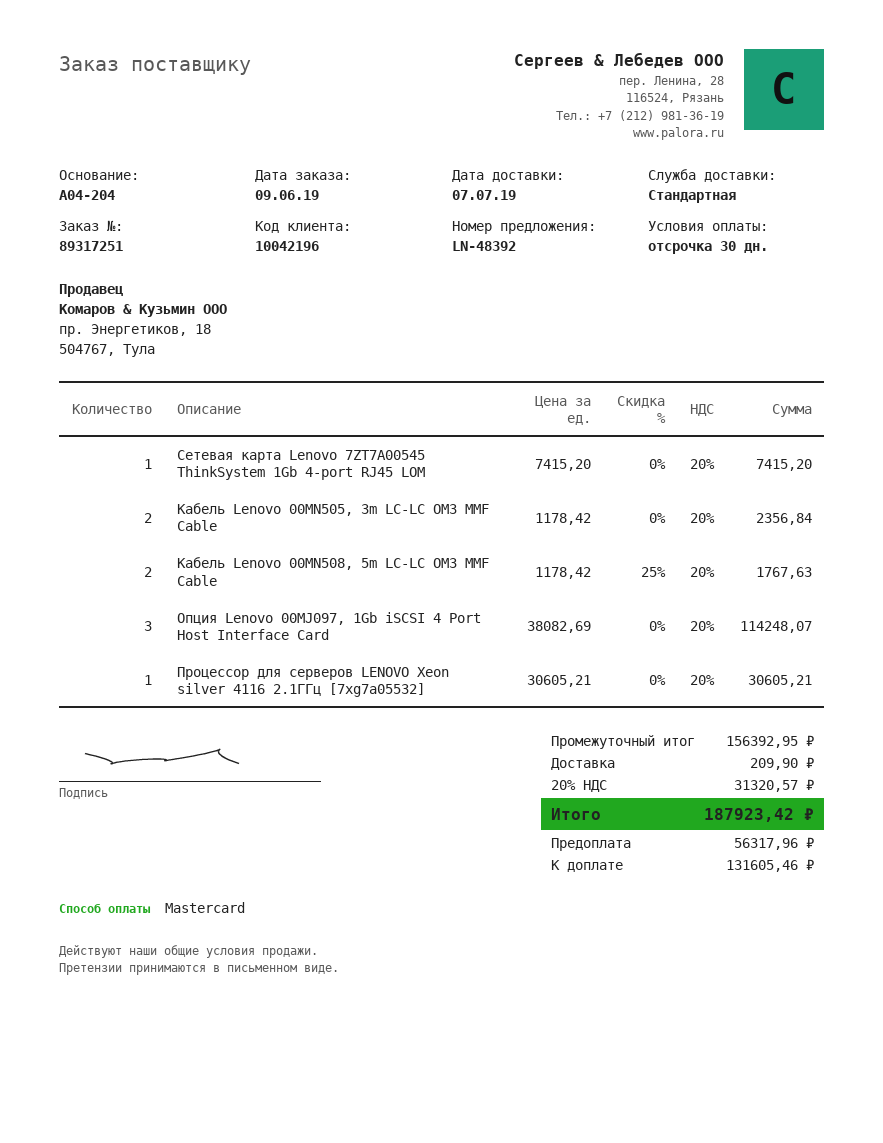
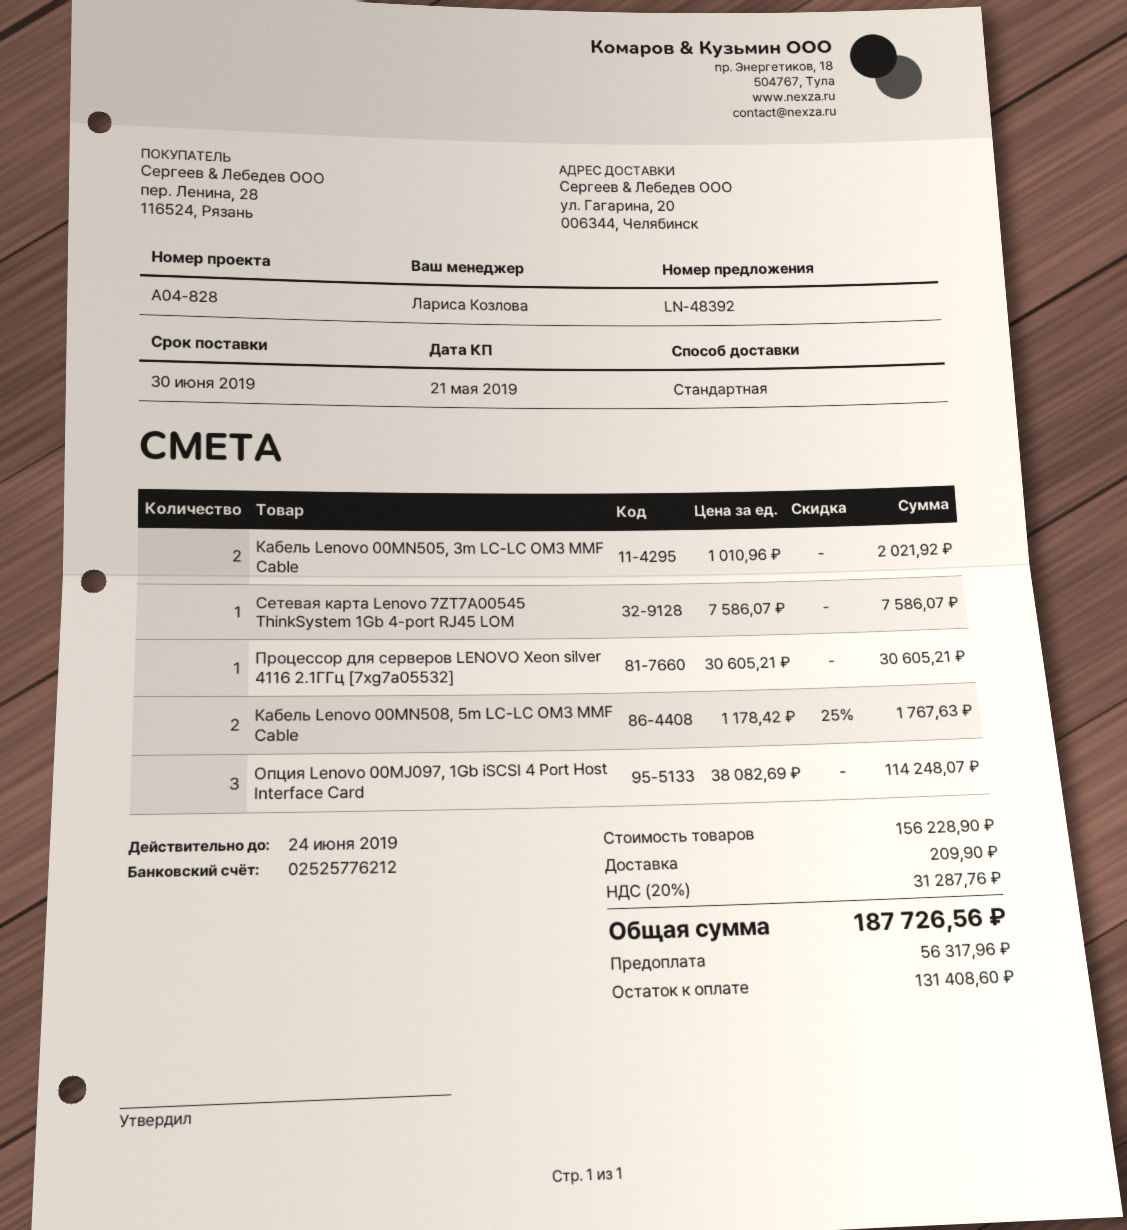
delivery date: 2019-07-07 -> 2019-06-30
reference: A04-204 -> A04-828
Сетевая карта Lenovo 7ZT7A00545 ThinkSystem 1Gb 4-port RJ45 LOM: 1 x 7415.20 = 7415.20 -> 1 x 7586.07 = 7586.07
Кабель Lenovo 00MN505, 3m LC-LC OM3 MMF Cable: 2 x 1178.42 = 2356.84 -> 2 x 1010.96 = 2021.92
subtotal: 156392.95 -> 156228.90
tax: 20% = 31320.57 -> 20% = 31287.76
total: 187923.42 -> 187726.56
balance: 131605.46 -> 131408.60

